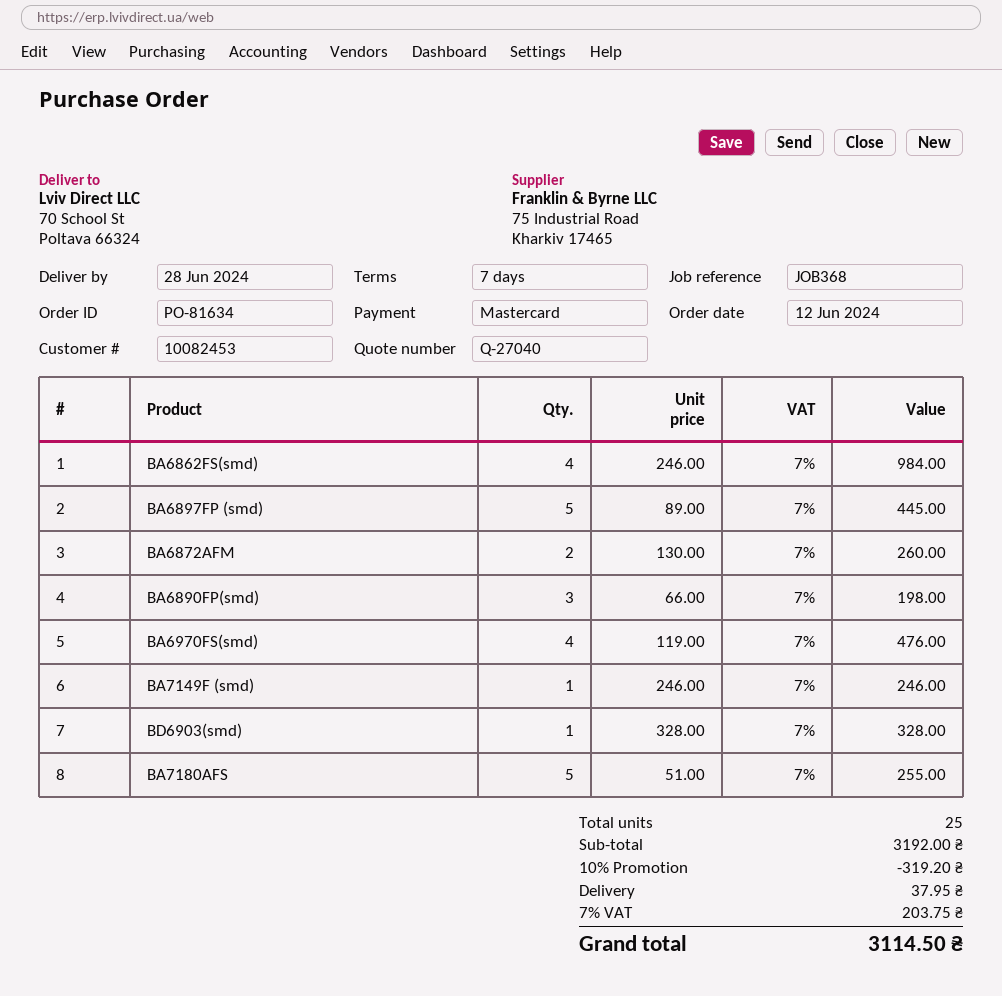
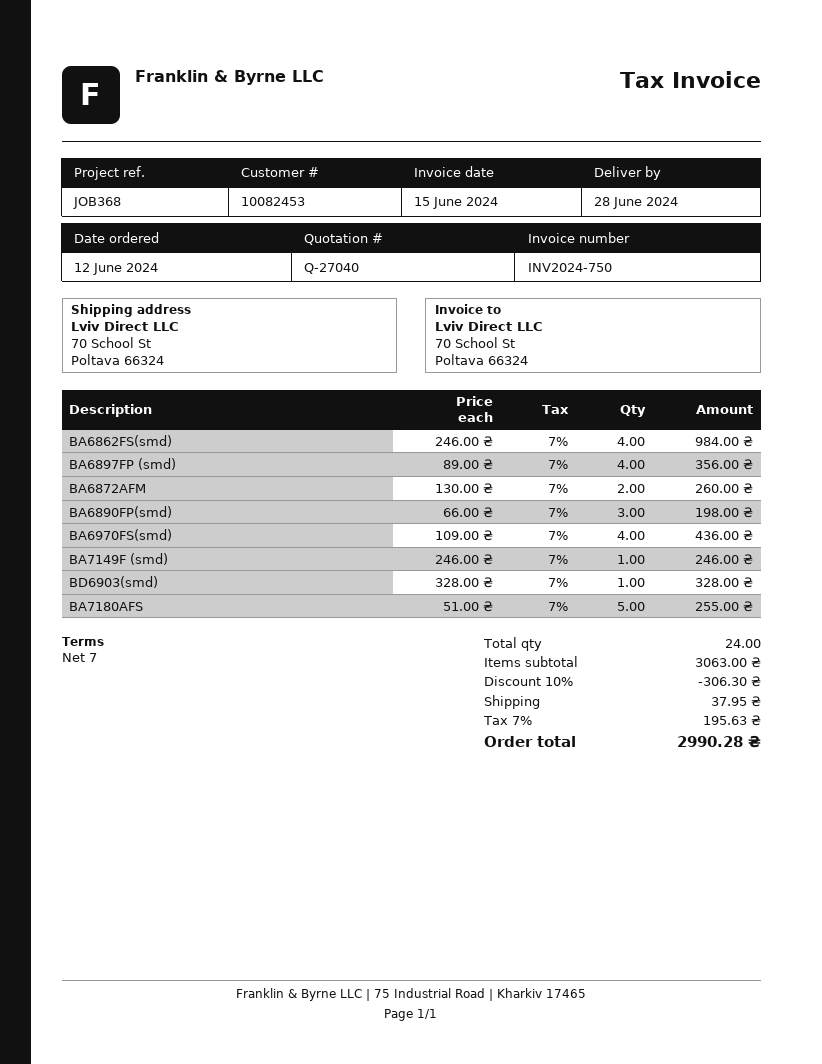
BA6897FP (smd): 5 x 89.00 = 445.00 -> 4 x 89.00 = 356.00
BA6970FS(smd): 4 x 119.00 = 476.00 -> 4 x 109.00 = 436.00
total quantity: 25 -> 24
subtotal: 3192.00 -> 3063.00
discount: 10% = 319.20 -> 10% = 306.30
tax: 7% = 203.75 -> 7% = 195.63
total: 3114.50 -> 2990.28

